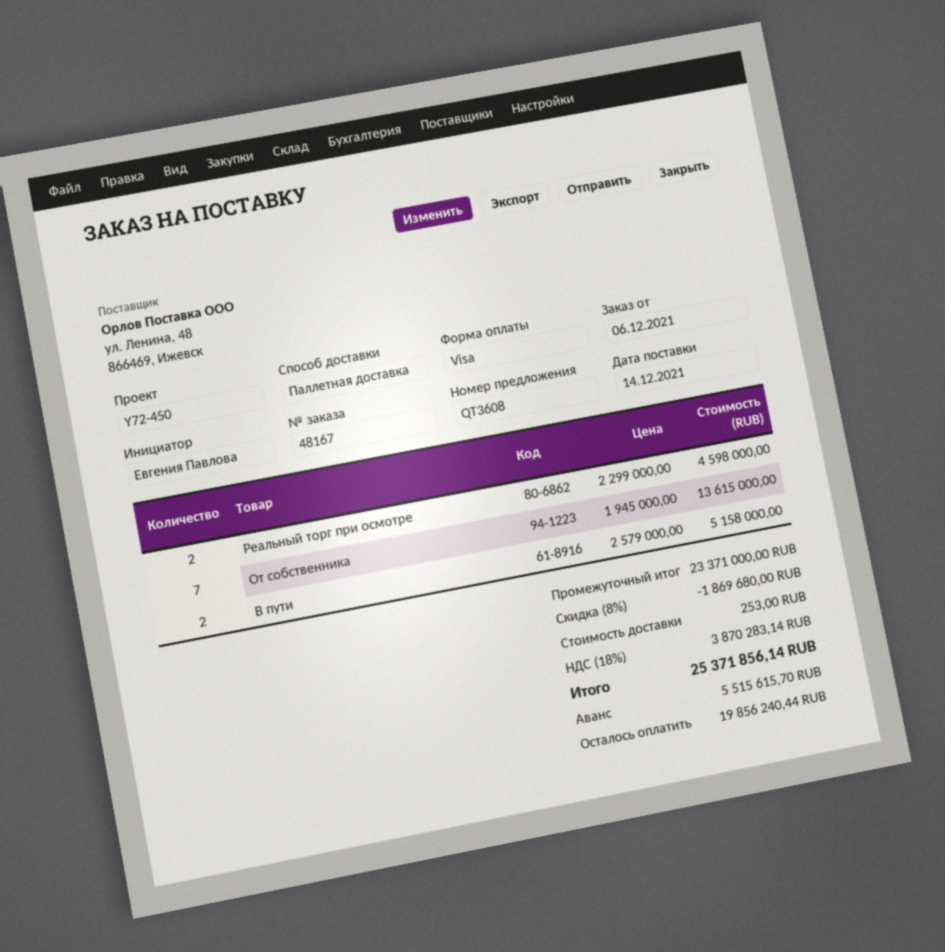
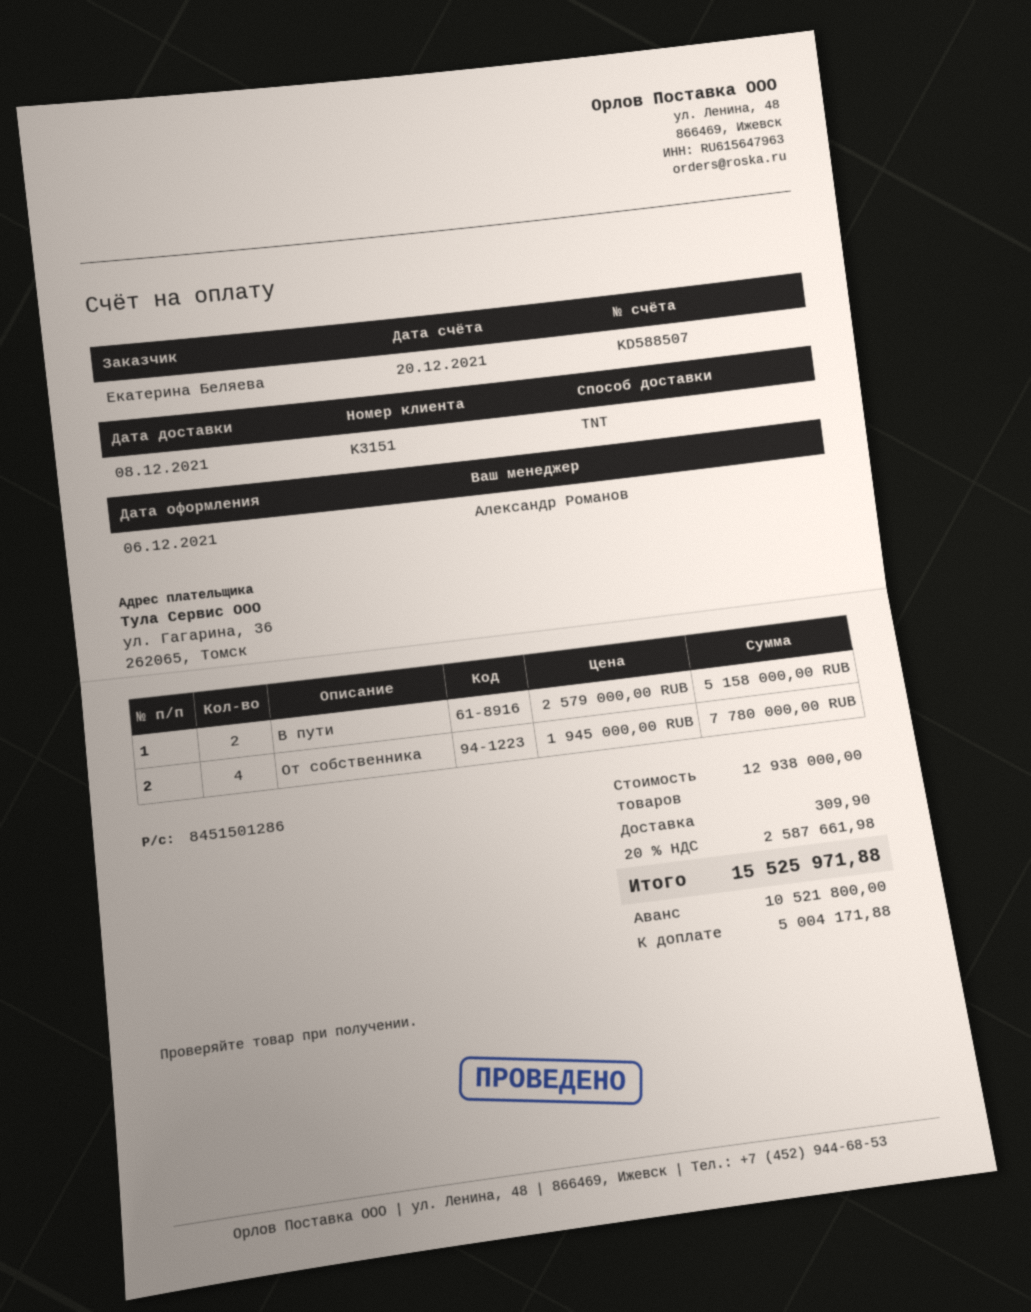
delivery date: 2021-12-14 -> 2021-12-08
ordered by: Евгения Павлова -> Екатерина Беляева
shipping method: pallet freight -> TNT
Реальный торг при осмотре: 2 x 2299000.00 = 4598000.00 -> none
От собственника: 7 x 1945000.00 = 13615000.00 -> 4 x 1945000.00 = 7780000.00
subtotal: 23371000.00 -> 12938000.00
discount: 8% = 1869680.00 -> none
shipping: 253.00 -> 309.90
tax: 18% = 3870283.14 -> 20% = 2587661.98
total: 25371856.14 -> 15525971.88
deposit: 5515615.70 -> 10521800.00
balance: 19856240.44 -> 5004171.88

